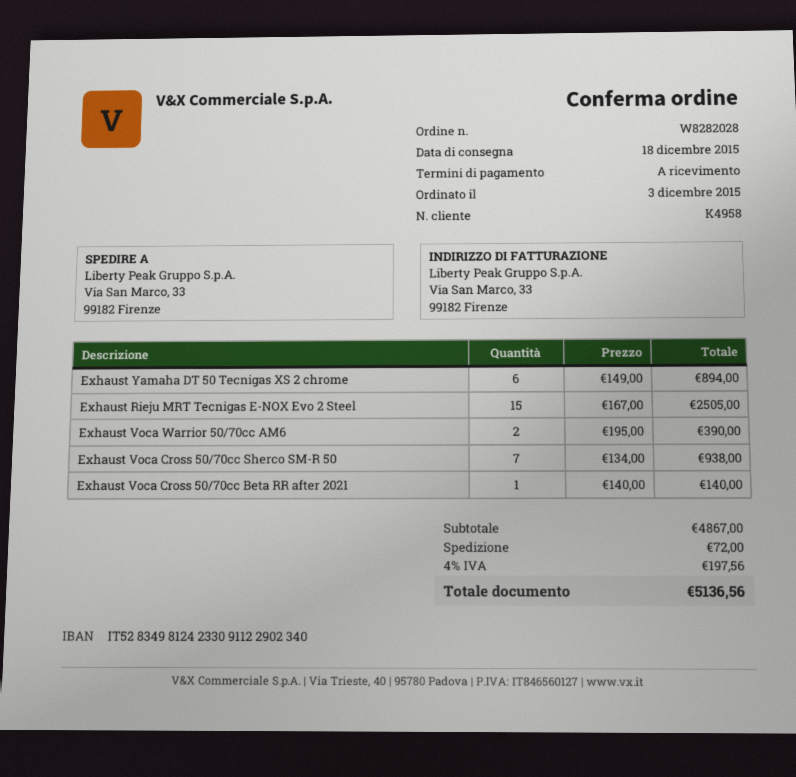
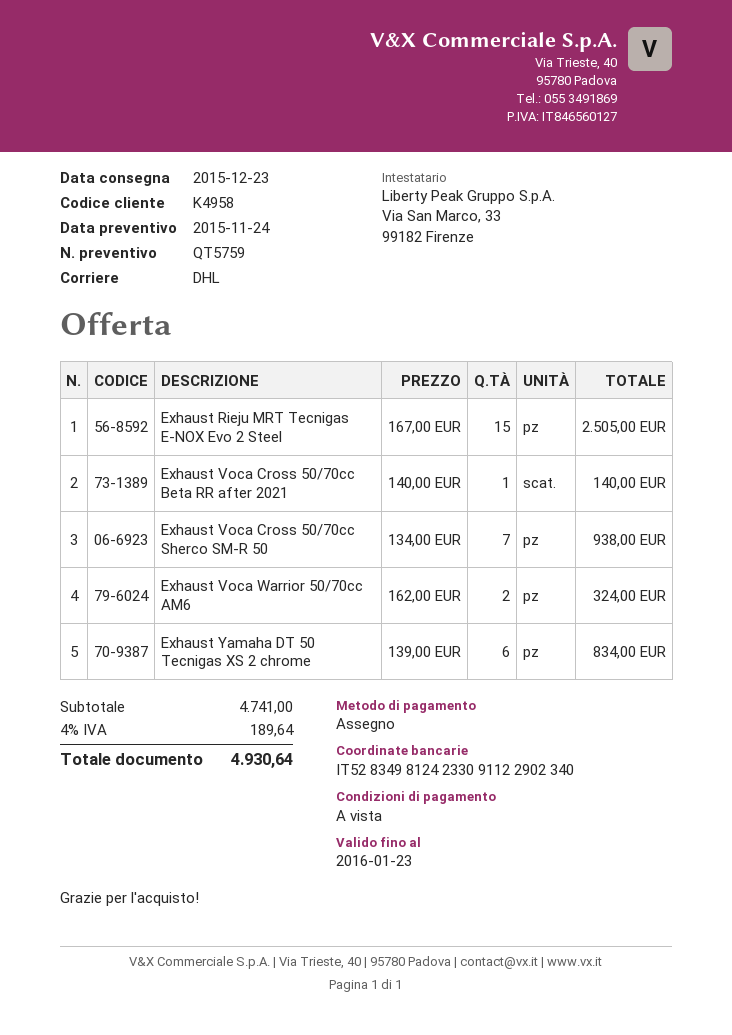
delivery date: 2015-12-18 -> 2015-12-23
Exhaust Yamaha DT 50 Tecnigas XS 2 chrome: 6 x 149.00 = 894.00 -> 6 x 139.00 = 834.00
Exhaust Voca Warrior 50/70cc AM6: 2 x 195.00 = 390.00 -> 2 x 162.00 = 324.00
subtotal: 4867.00 -> 4741.00
shipping: 72.00 -> none
tax: 4% = 197.56 -> 4% = 189.64
total: 5136.56 -> 4930.64

